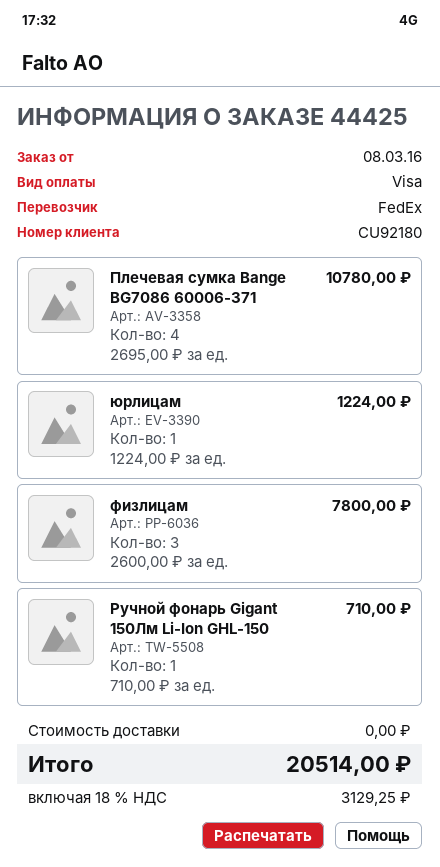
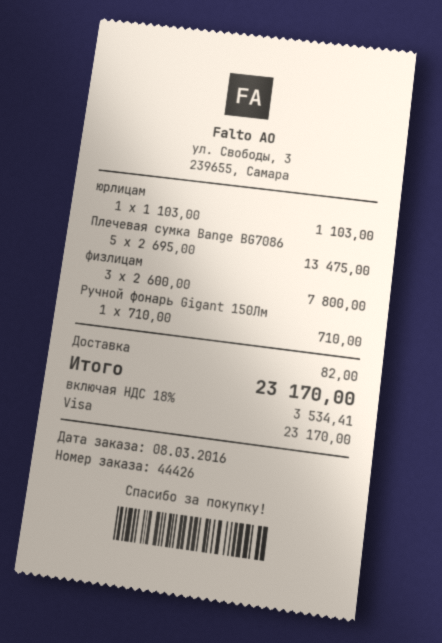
order number: 44425 -> 44426
Плечевая сумка Bange BG7086 60006-371: 4 x 2695.00 = 10780.00 -> 5 x 2695.00 = 13475.00
юрлицам: 1 x 1224.00 = 1224.00 -> 1 x 1103.00 = 1103.00
shipping: 0.00 -> 82.00
tax: 18% = 3129.25 -> 18% = 3534.41
total: 20514.00 -> 23170.00

